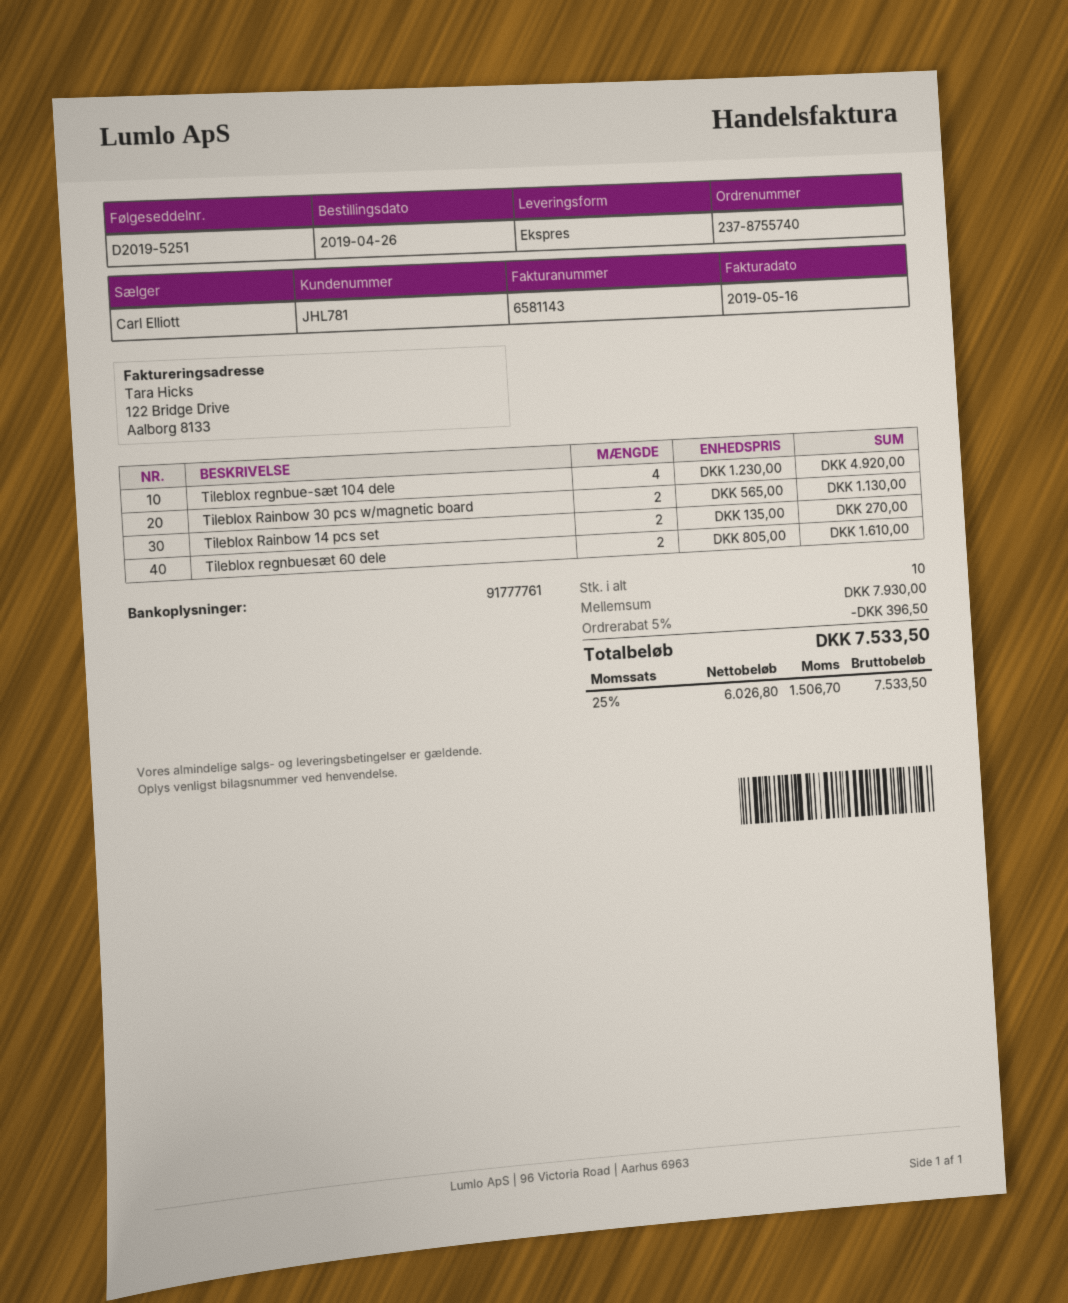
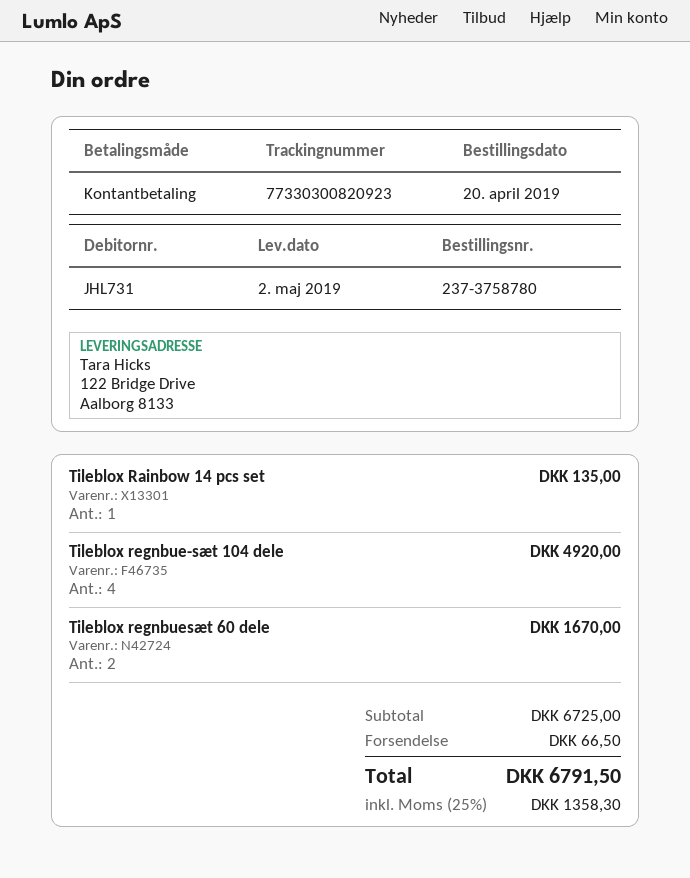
order number: 237-8755740 -> 237-3758780
order date: 2019-04-26 -> 2019-04-20
customer number: JHL781 -> JHL731
Tileblox Rainbow 30 pcs w/magnetic board: 2 for 1130.00 -> none
Tileblox Rainbow 14 pcs set: 2 for 270.00 -> 1 for 135.00
Tileblox regnbuesæt 60 dele: 2 for 1610.00 -> 2 for 1670.00
subtotal: 7930.00 -> 6725.00
discount: 5% = 396.50 -> none
shipping: none -> 66.50
tax: 25% = 1506.70 -> 25% = 1358.30
total: 7533.50 -> 6791.50

